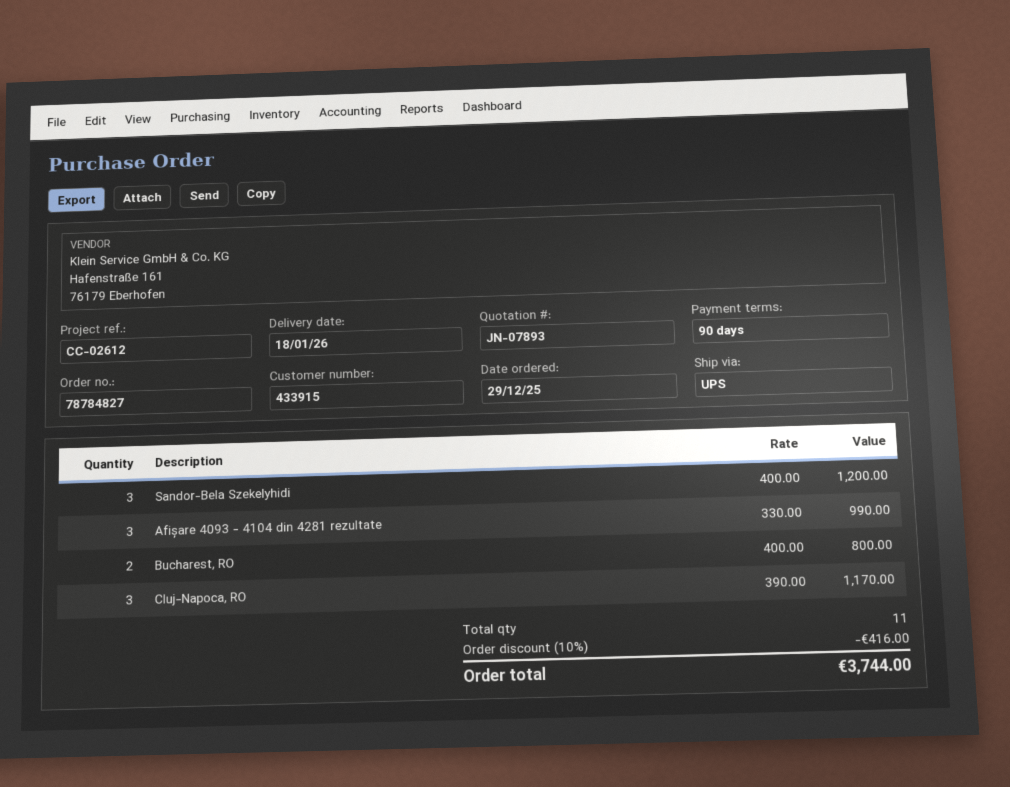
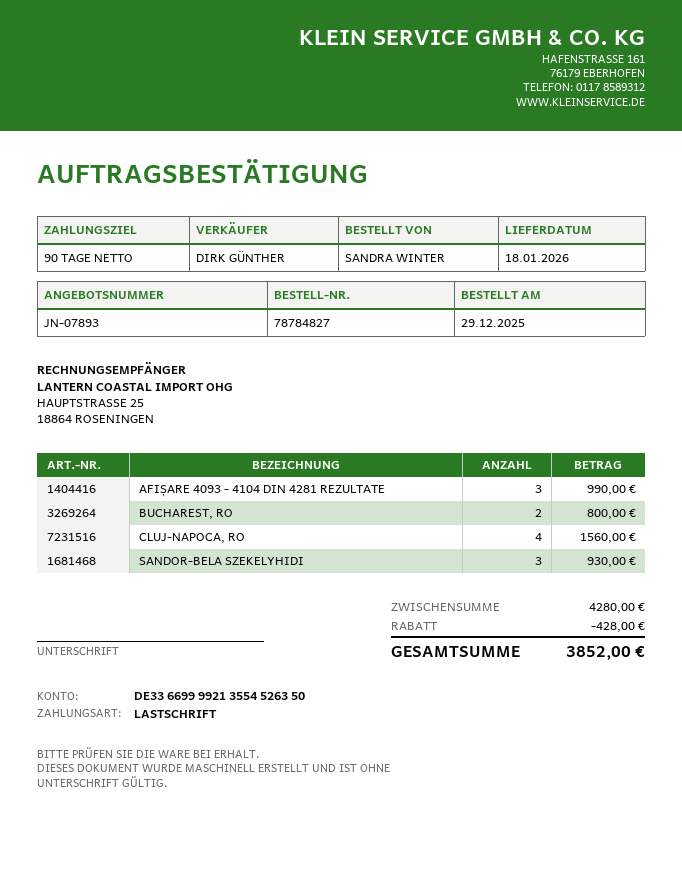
Sandor-Bela Szekelyhidi: 3 for 1200.00 -> 3 for 930.00
Cluj-Napoca, RO: 3 for 1170.00 -> 4 for 1560.00
discount: 416.00 -> 428.00
total: 3744.00 -> 3852.00

